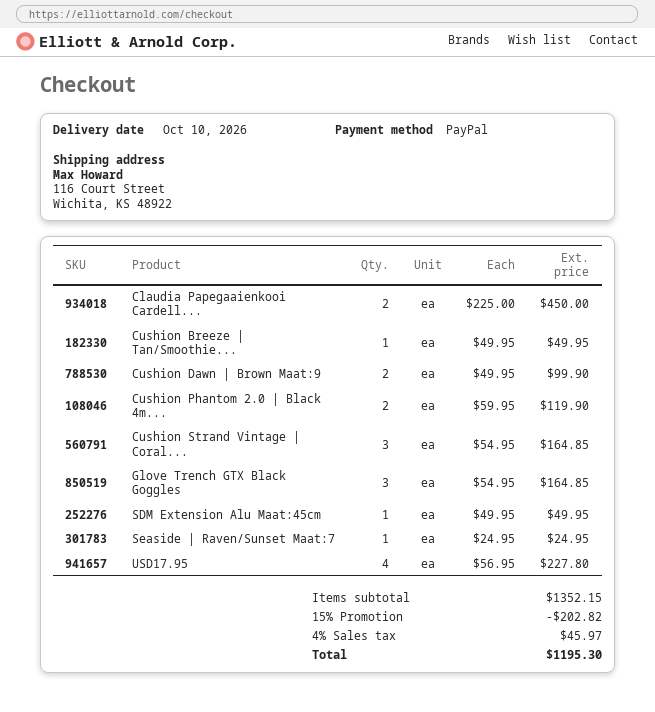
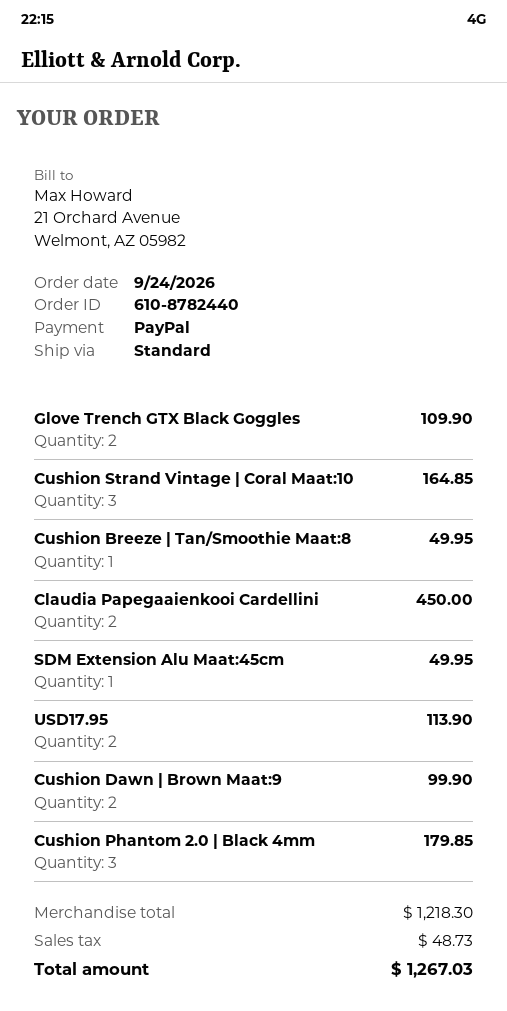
Cushion Phantom 2.0 | Black 4m...: 2 for 119.90 -> 3 for 179.85
Glove Trench GTX Black Goggles: 3 for 164.85 -> 2 for 109.90
Seaside | Raven/Sunset Maat:7: 1 for 24.95 -> none
USD17.95: 4 for 227.80 -> 2 for 113.90
subtotal: 1352.15 -> 1218.30
discount: 15% = 202.82 -> none
tax: 45.97 -> 48.73
total: 1195.30 -> 1267.03

